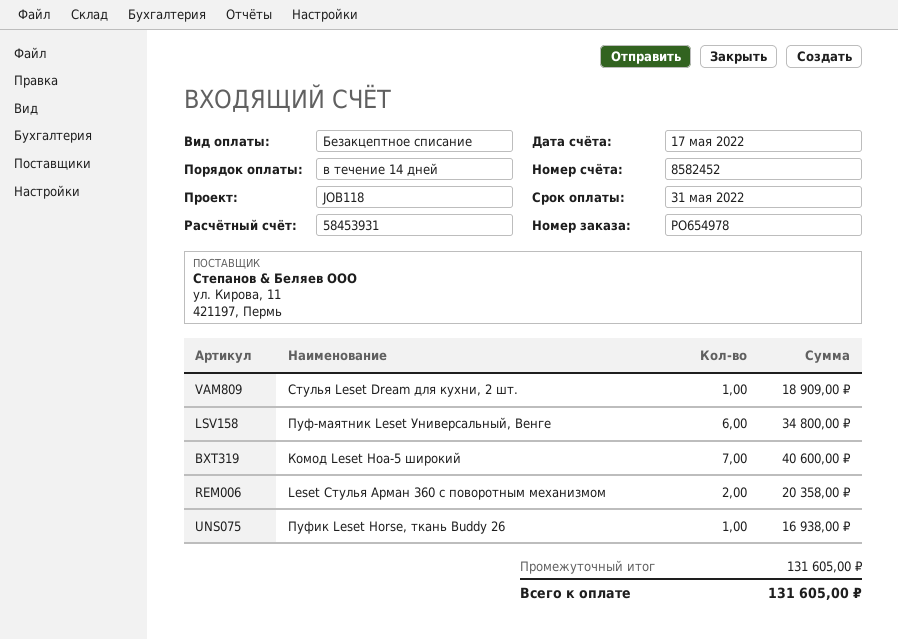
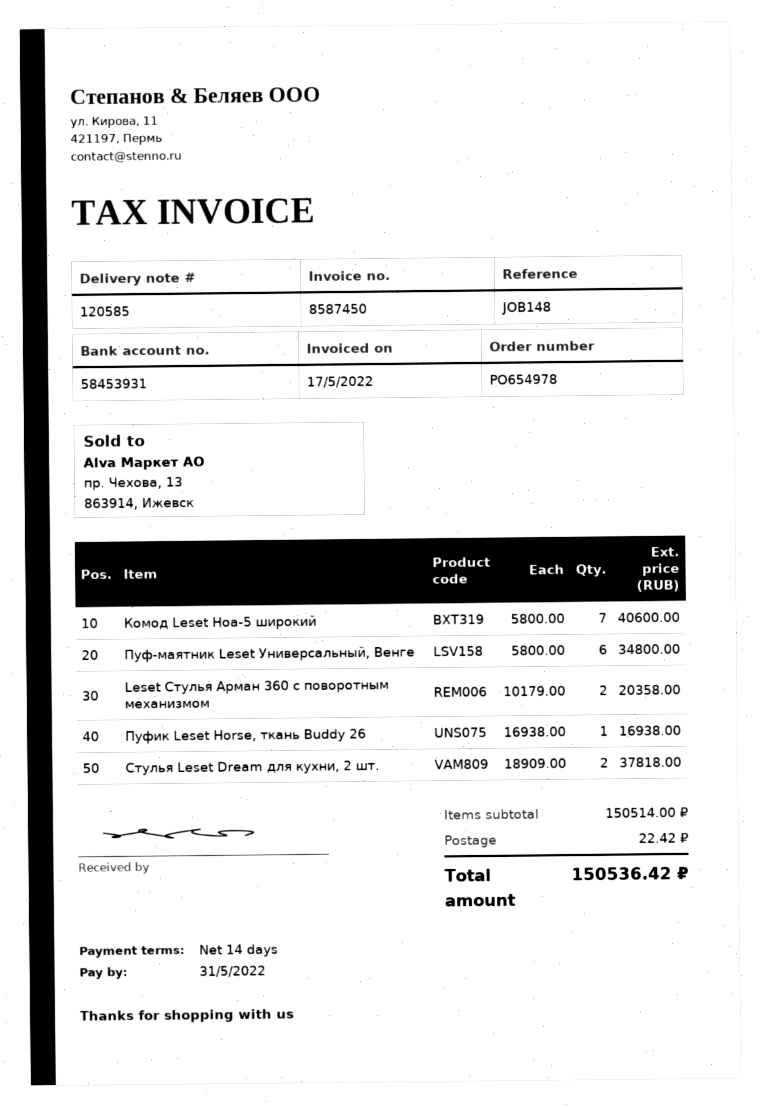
invoice number: 8582452 -> 8587450
reference: JOB118 -> JOB148
Стулья Leset Dream для кухни, 2 шт.: 1 for 18909.00 -> 2 for 37818.00
subtotal: 131605.00 -> 150514.00
shipping: none -> 22.42
total: 131605.00 -> 150536.42

